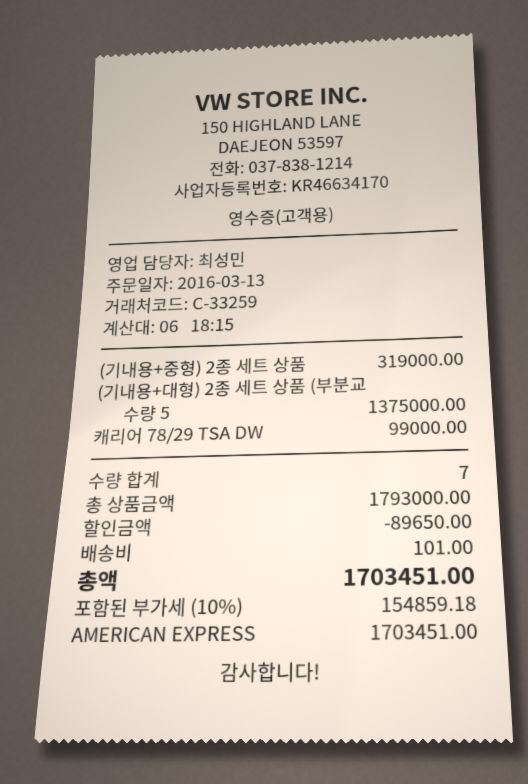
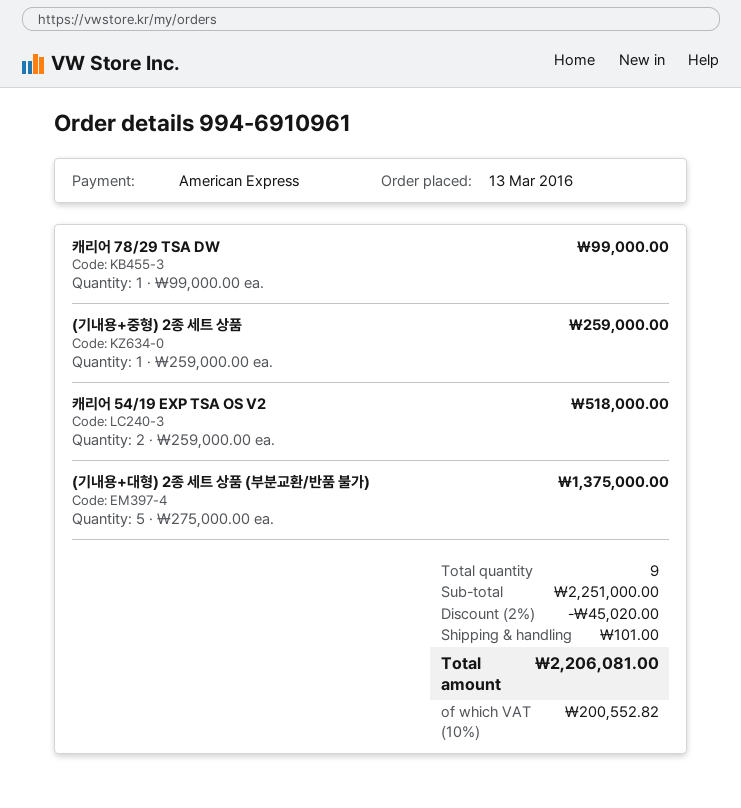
(기내용+중형) 2종 세트 상품: 1 for 319000.00 -> 1 for 259000.00
캐리어 54/19 EXP TSA OS V2: none -> 2 for 518000.00
total quantity: 7 -> 9
subtotal: 1793000.00 -> 2251000.00
discount: 89650.00 -> 45020.00
tax: 10% = 154859.18 -> 10% = 200552.82
total: 1703451.00 -> 2206081.00

